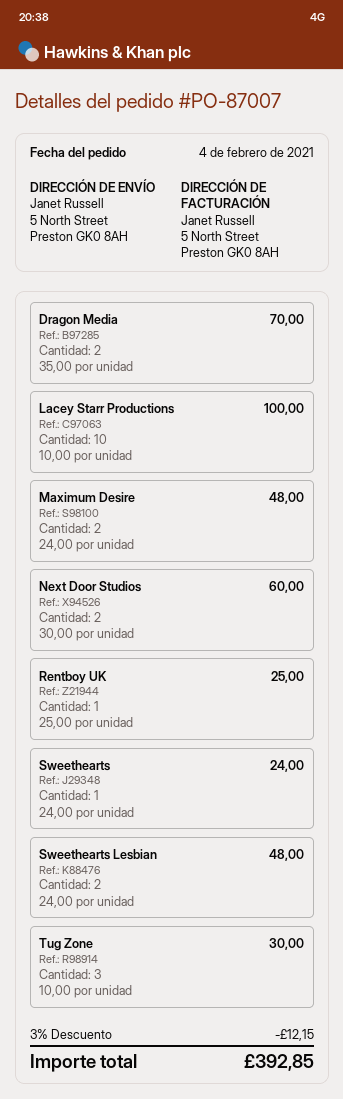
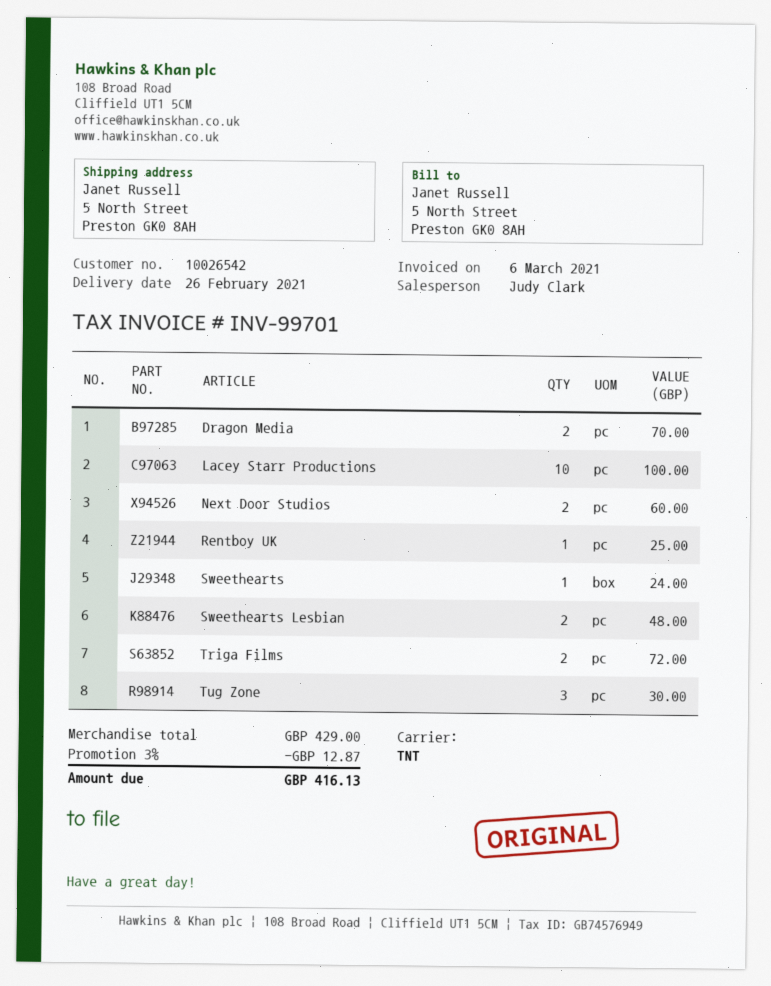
Maximum Desire: 2 for 48.00 -> none
Triga Films: none -> 2 for 72.00
discount: 3% = 12.15 -> 3% = 12.87
total: 392.85 -> 416.13

